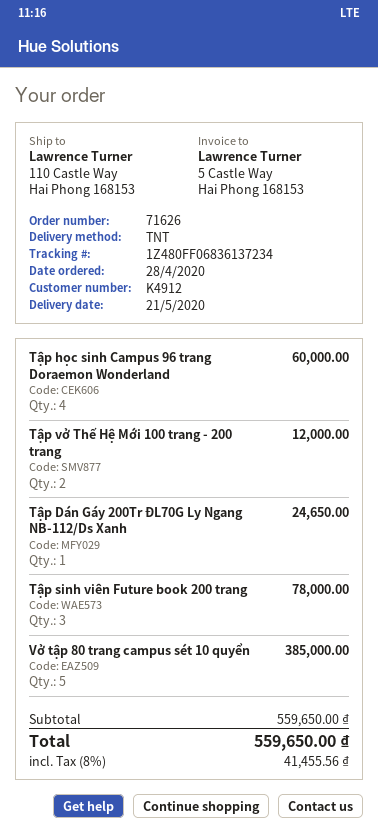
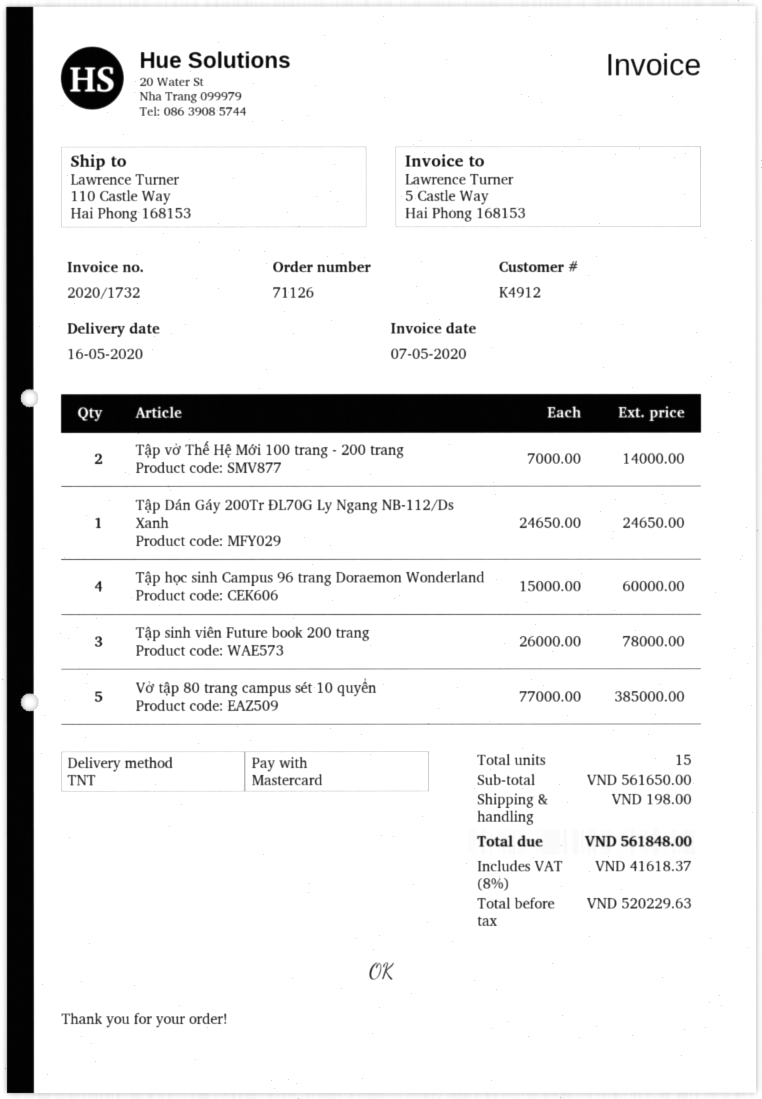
order number: 71626 -> 71126
delivery date: 2020-05-21 -> 2020-05-16
Tập vở Thế Hệ Mới 100 trang - 200 trang: 2 for 12000.00 -> 2 for 14000.00
subtotal: 559650.00 -> 561650.00
shipping: none -> 198.00
tax: 8% = 41455.56 -> 8% = 41618.37
total: 559650.00 -> 561848.00

